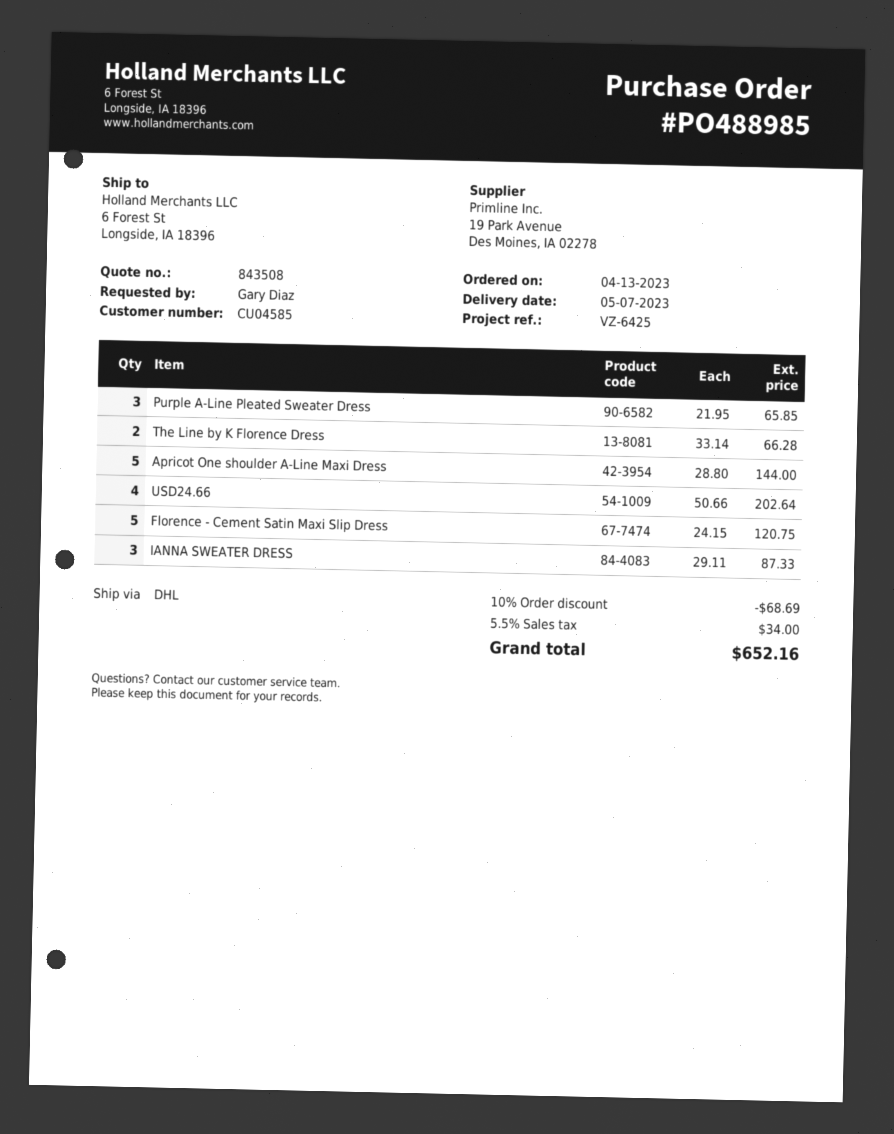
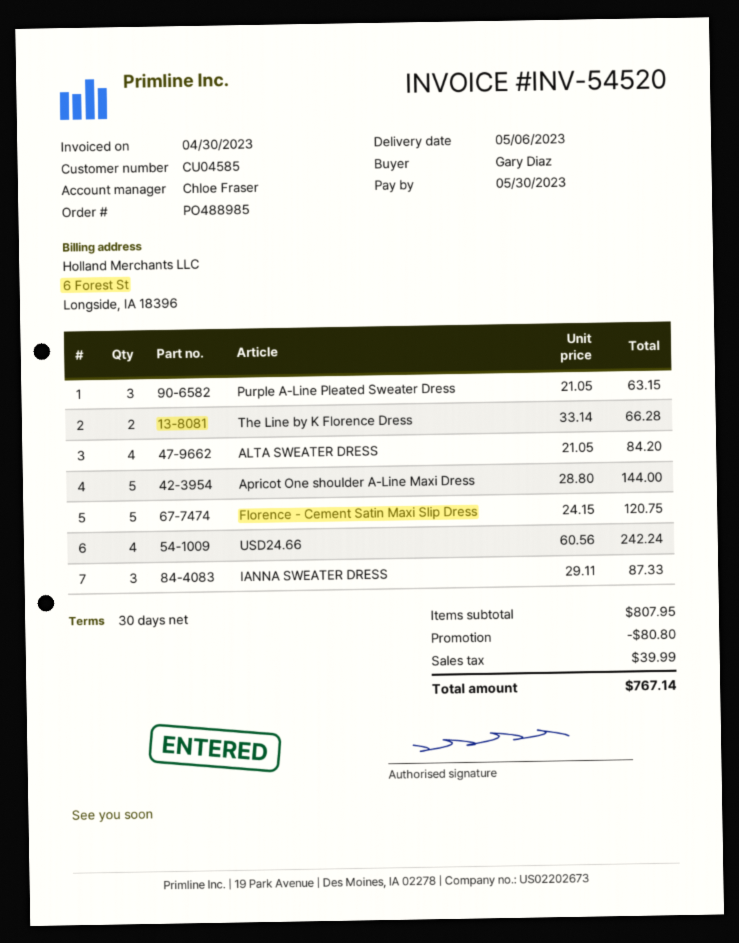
delivery date: 2023-05-07 -> 2023-05-06
Purple A-Line Pleated Sweater Dress: 3 x 21.95 = 65.85 -> 3 x 21.05 = 63.15
USD24.66: 4 x 50.66 = 202.64 -> 4 x 60.56 = 242.24
ALTA SWEATER DRESS: none -> 4 x 21.05 = 84.20
discount: 68.69 -> 80.80
tax: 34.00 -> 39.99
total: 652.16 -> 767.14

